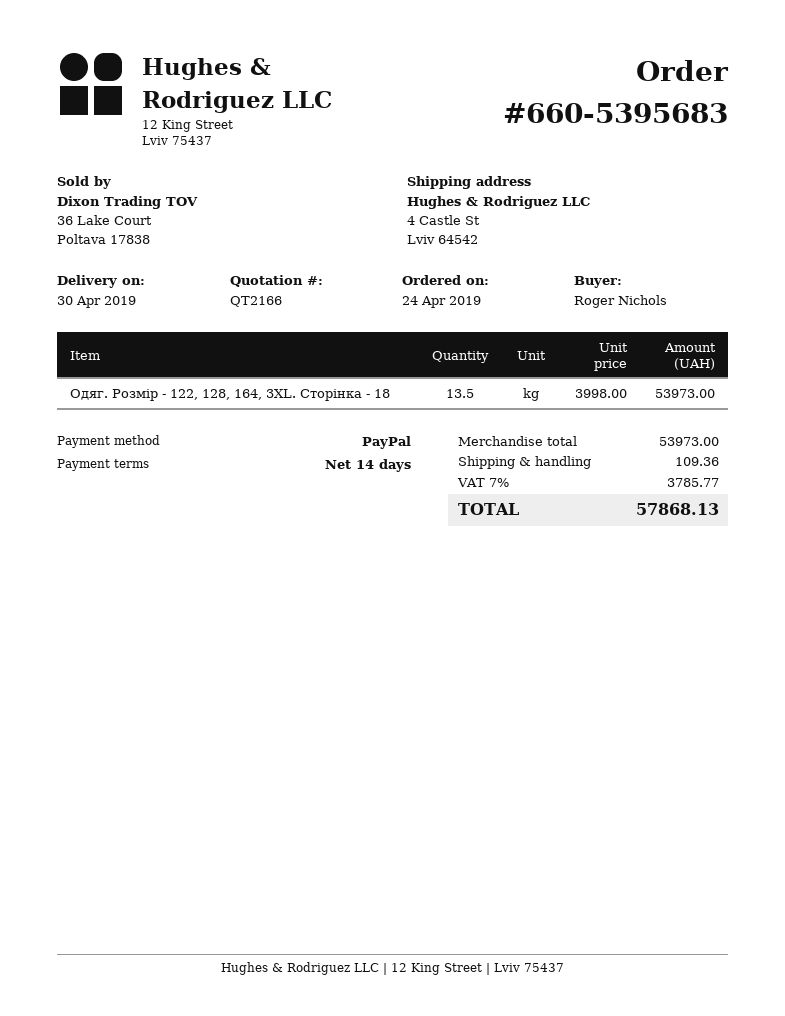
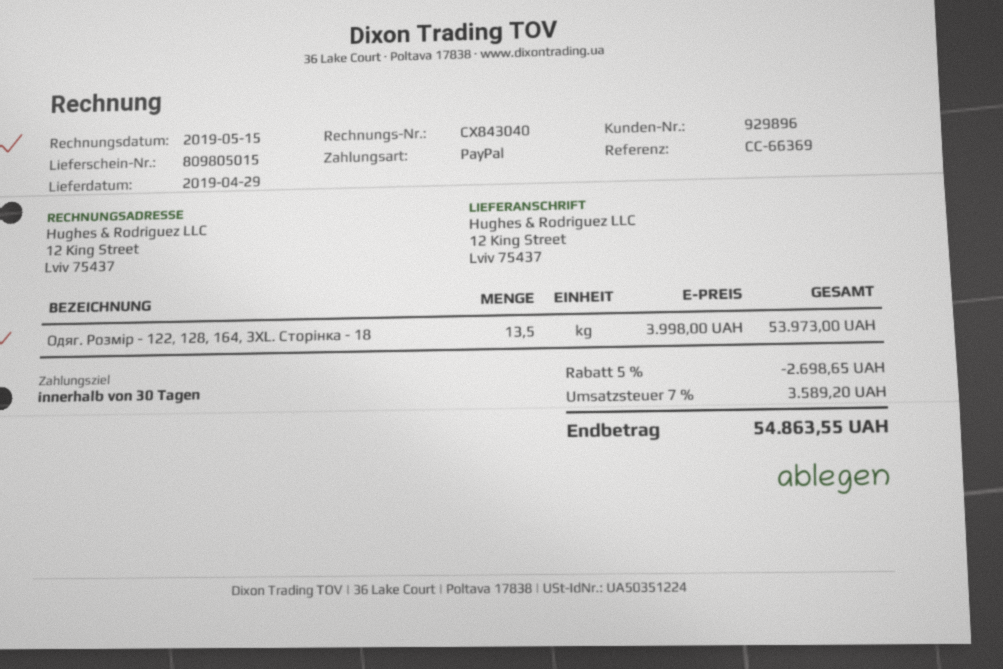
delivery date: 2019-04-30 -> 2019-04-29
payment terms: 14 days -> 30 days
ship to: 4 Castle St, Lviv 64542 -> 12 King Street, Lviv 75437
discount: none -> 5% = 2698.65
shipping: 109.36 -> none
tax: 7% = 3785.77 -> 7% = 3589.20
total: 57868.13 -> 54863.55

